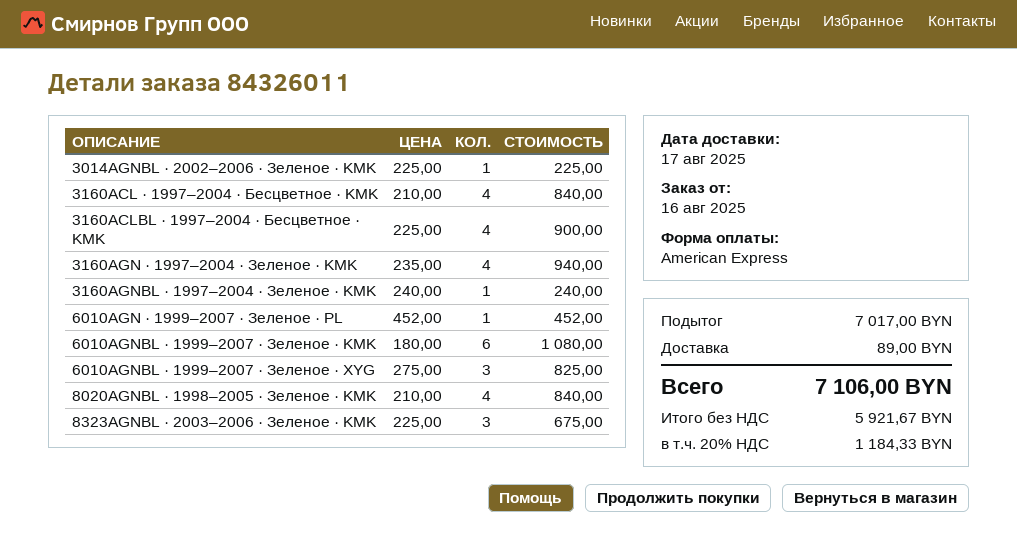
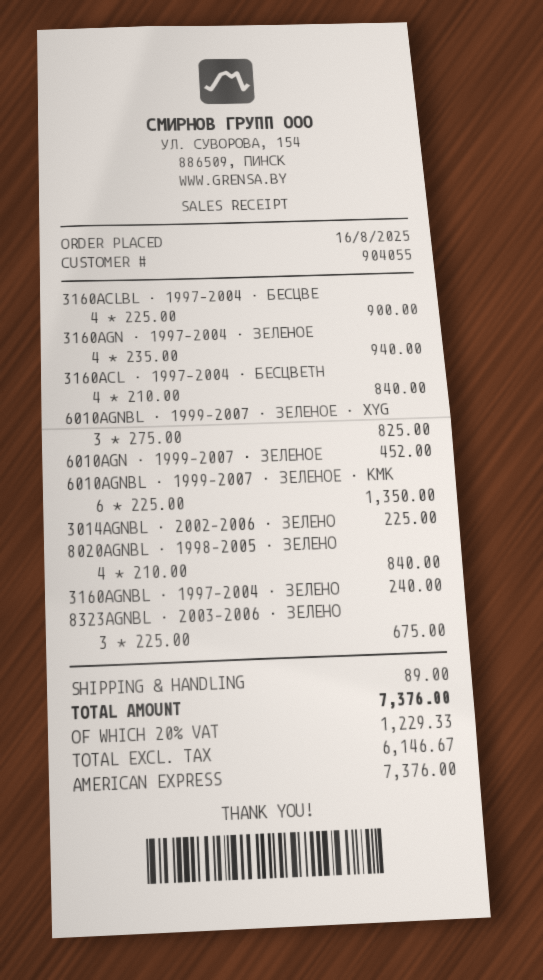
6010AGNBL · 1999–2007 · Зеленое · KMK: 6 x 180.00 = 1080.00 -> 6 x 225.00 = 1350.00
net: 5921.67 -> 6146.67
tax: 20% = 1184.33 -> 20% = 1229.33
total: 7106.00 -> 7376.00

